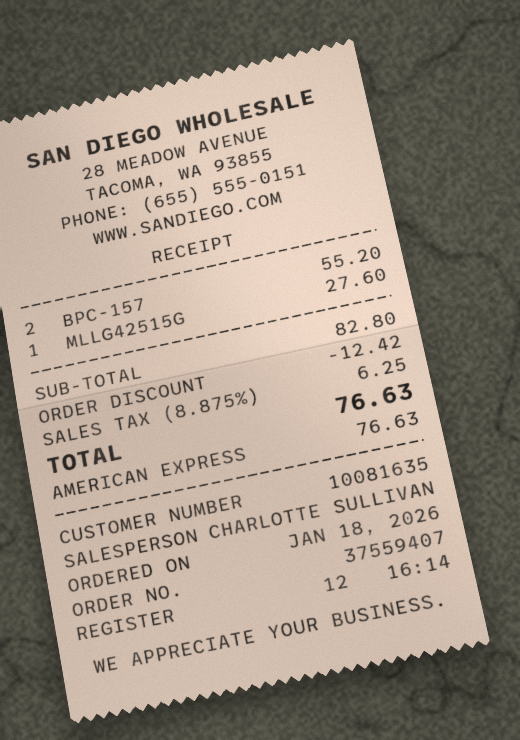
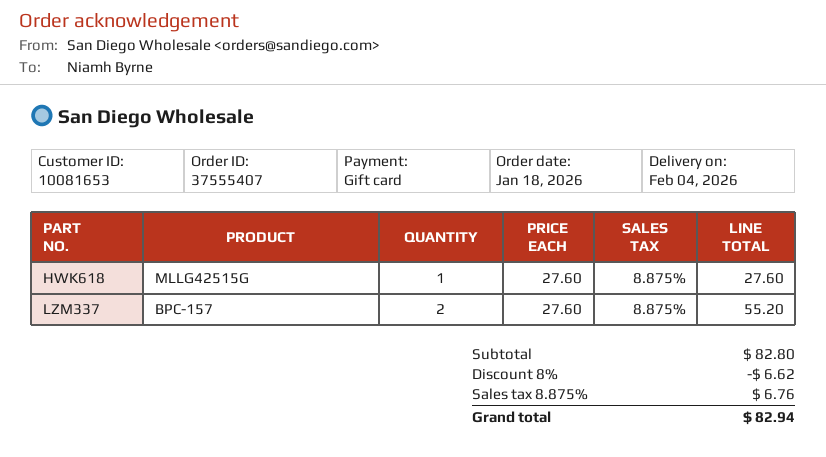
order number: 37559407 -> 37555407
customer number: 10081635 -> 10081653
payment method: American Express -> gift card
discount: 12.42 -> 6.62
tax: 8.875% = 6.25 -> 8.875% = 6.76
total: 76.63 -> 82.94

